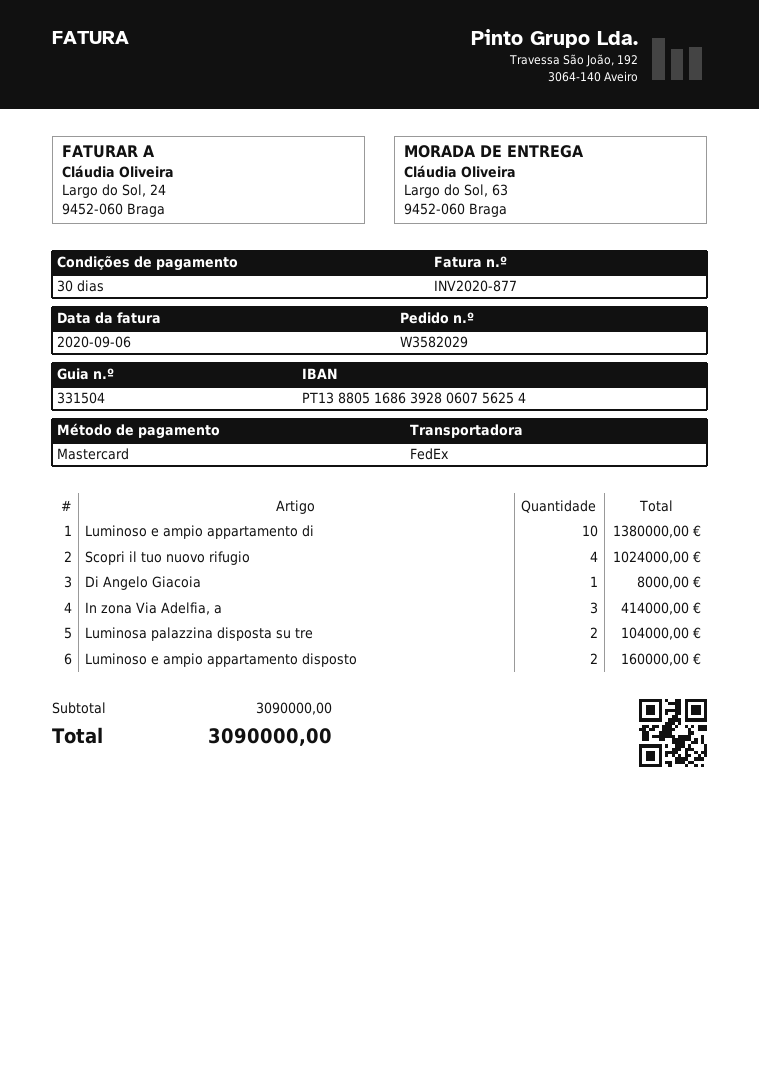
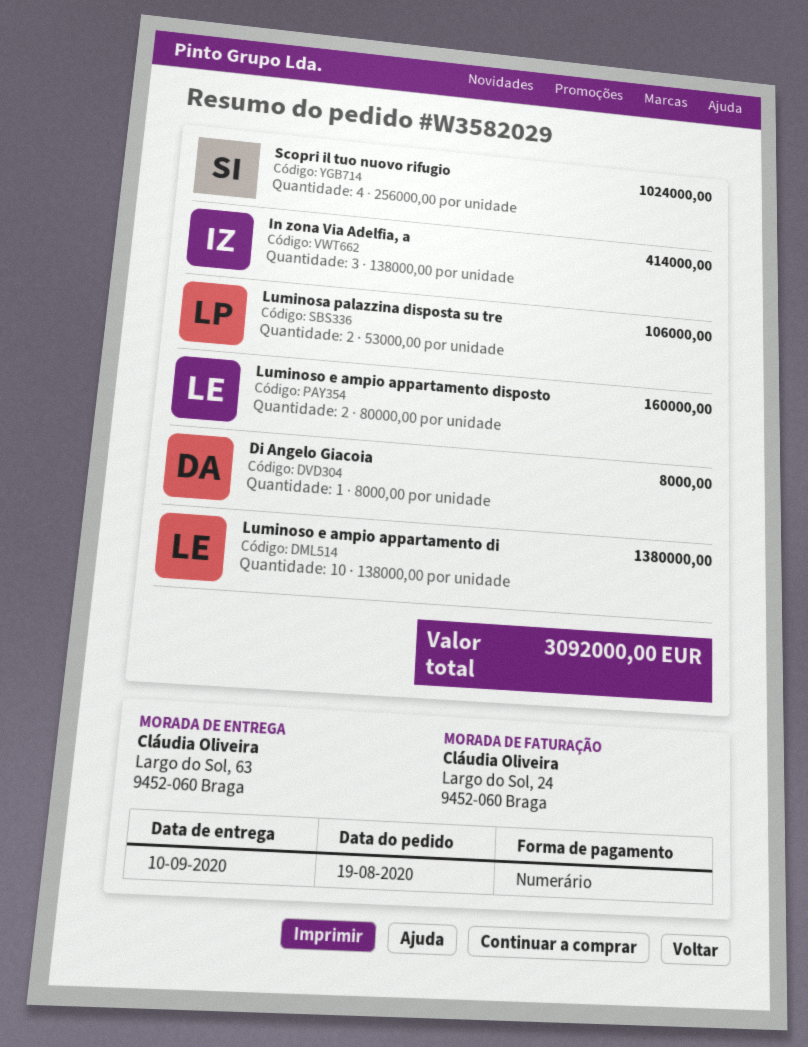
payment method: Mastercard -> cash
Luminosa palazzina disposta su tre: 2 for 104000.00 -> 2 for 106000.00
total: 3090000.00 -> 3092000.00

